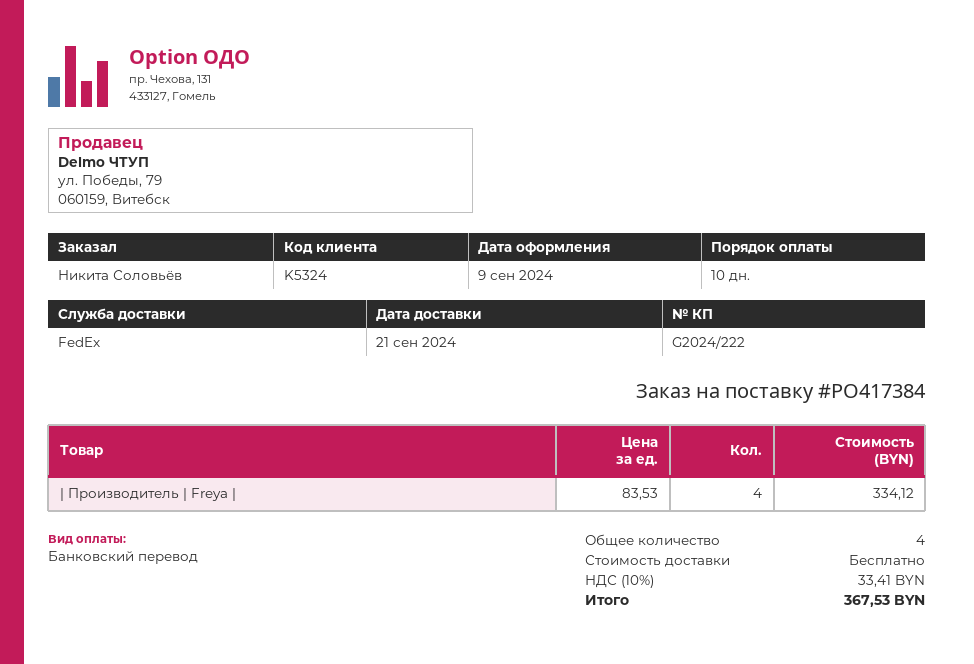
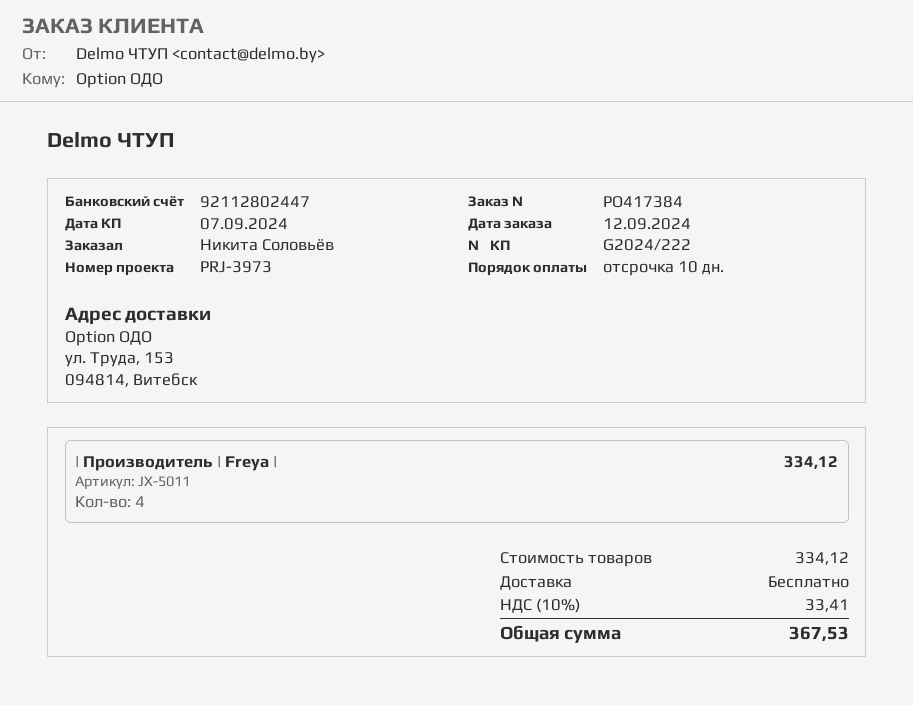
order date: 2024-09-09 -> 2024-09-12

